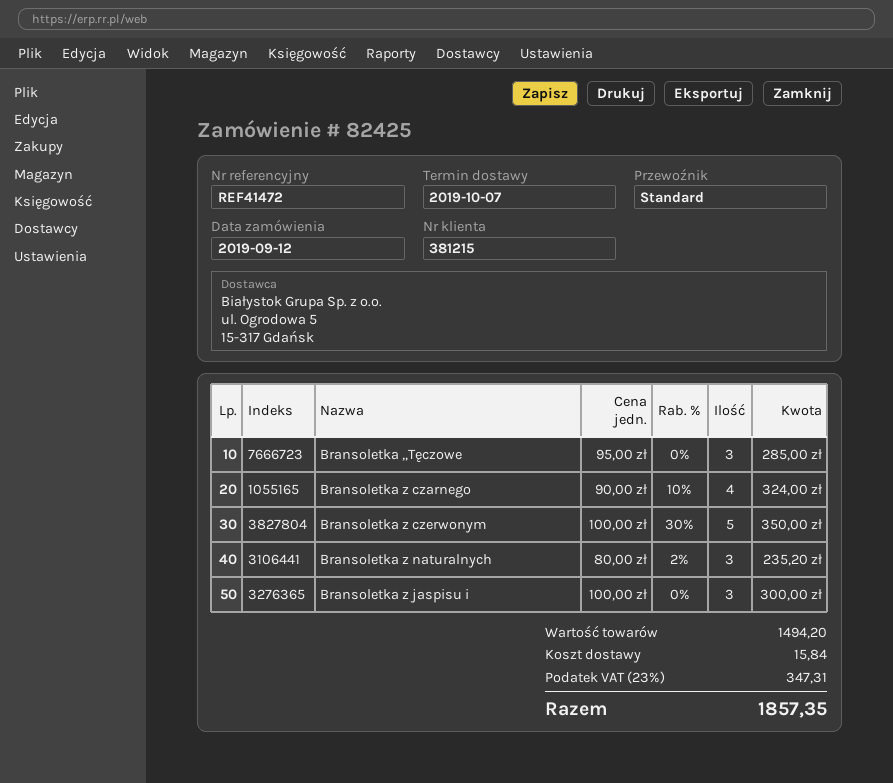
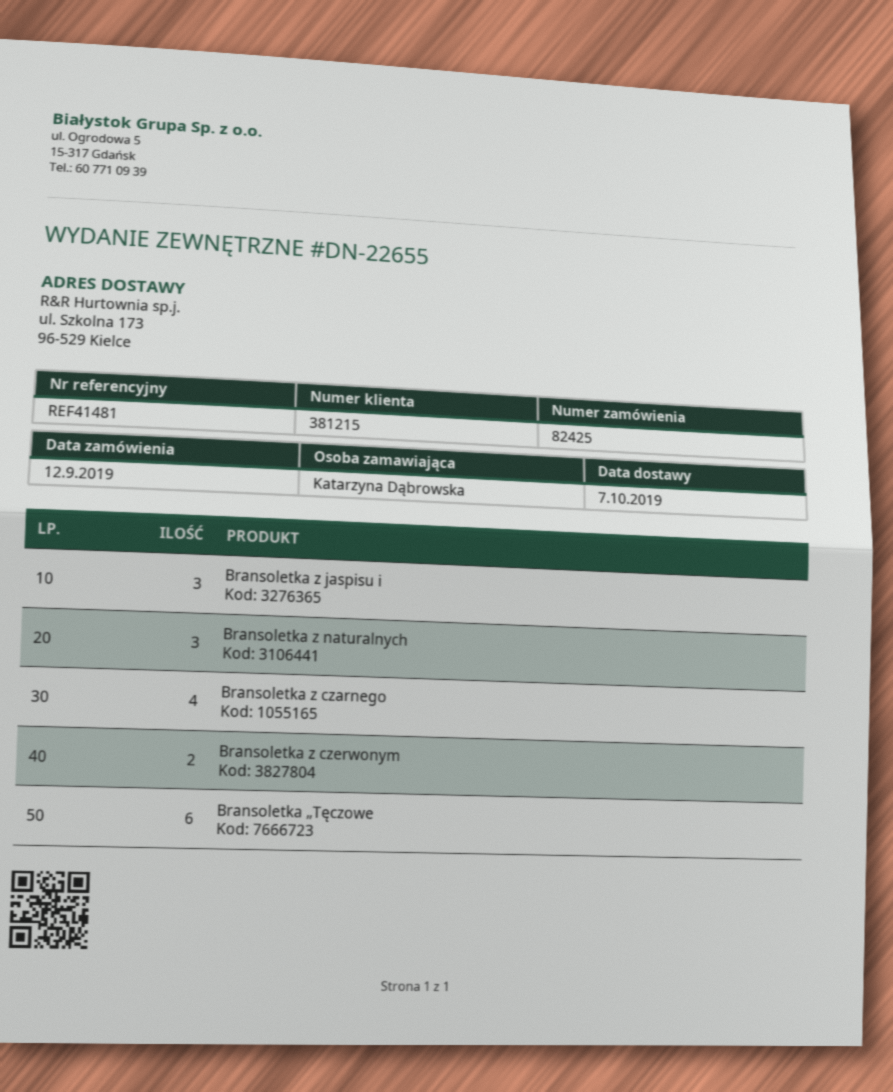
reference: REF41472 -> REF41481
Bransoletka „Tęczowe: 3 -> 6
Bransoletka z czerwonym: 5 -> 2

